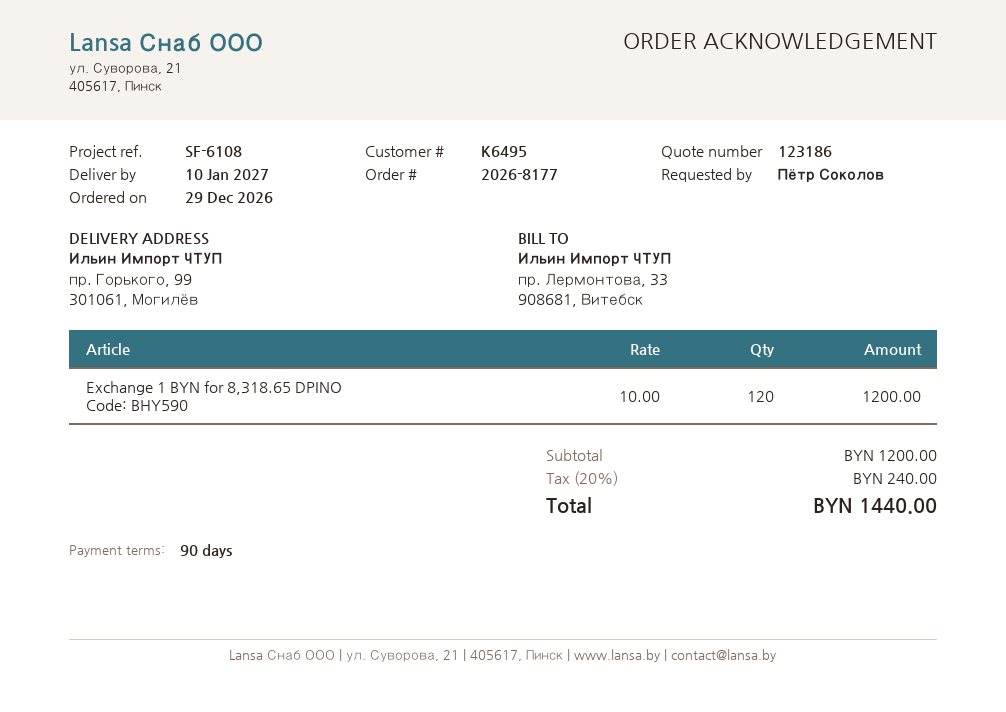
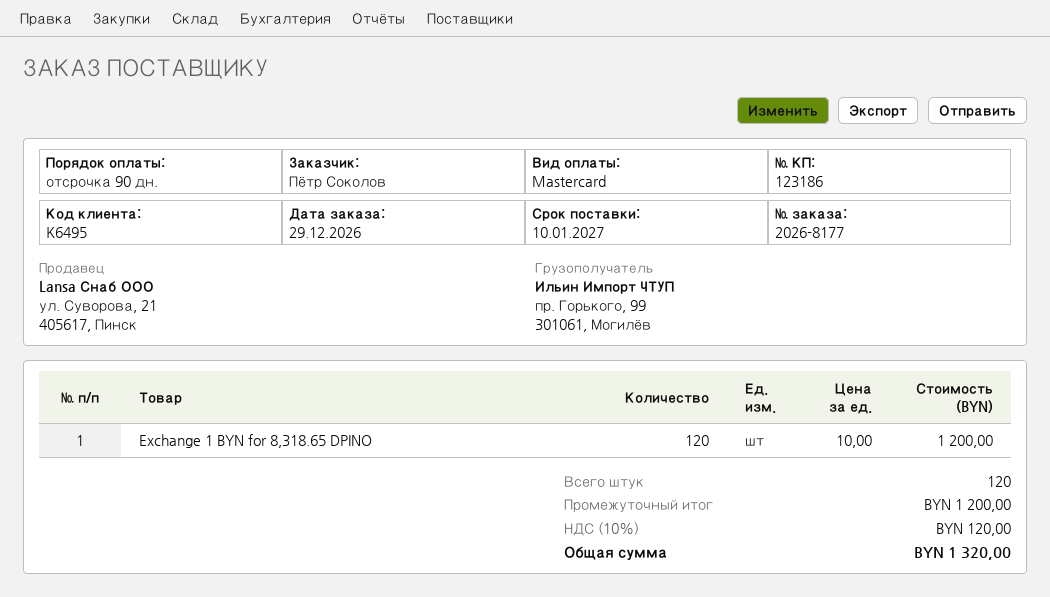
tax: 20% = 240.00 -> 10% = 120.00
total: 1440.00 -> 1320.00

